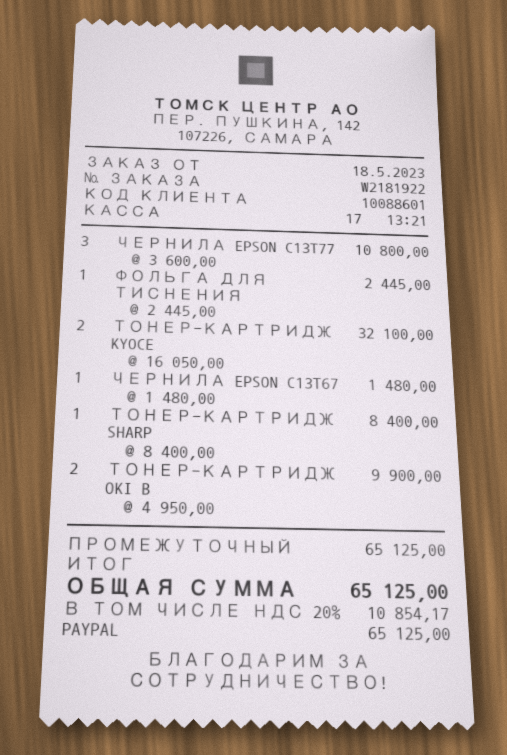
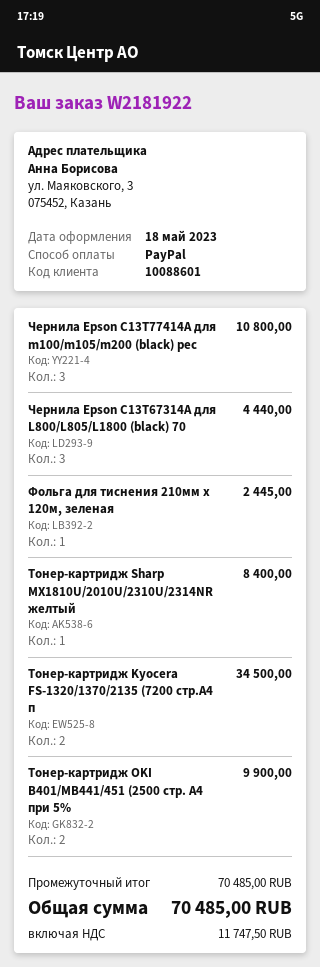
ТОНЕР-КАРТРИДЖ KYOCE: 2 for 32100.00 -> 2 for 34500.00
ЧЕРНИЛА EPSON C13T67: 1 for 1480.00 -> 3 for 4440.00
subtotal: 65125.00 -> 70485.00
tax: 10854.17 -> 11747.50
total: 65125.00 -> 70485.00

